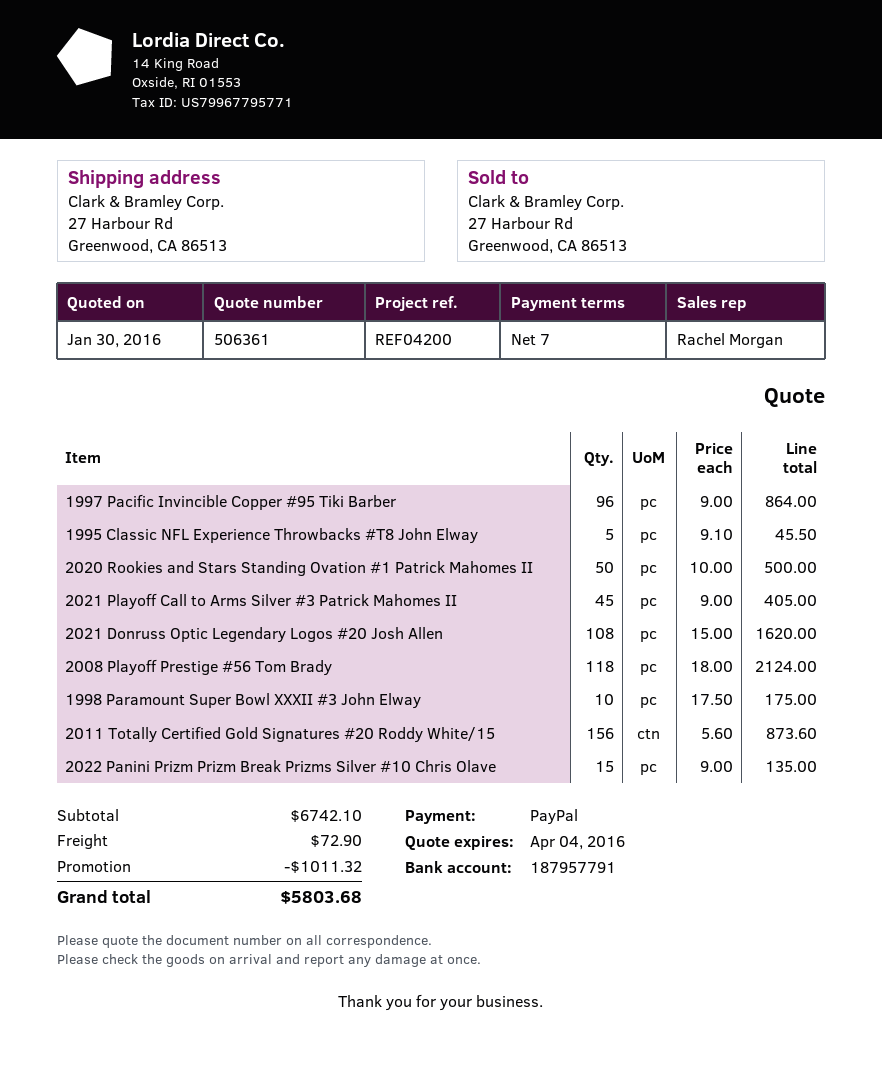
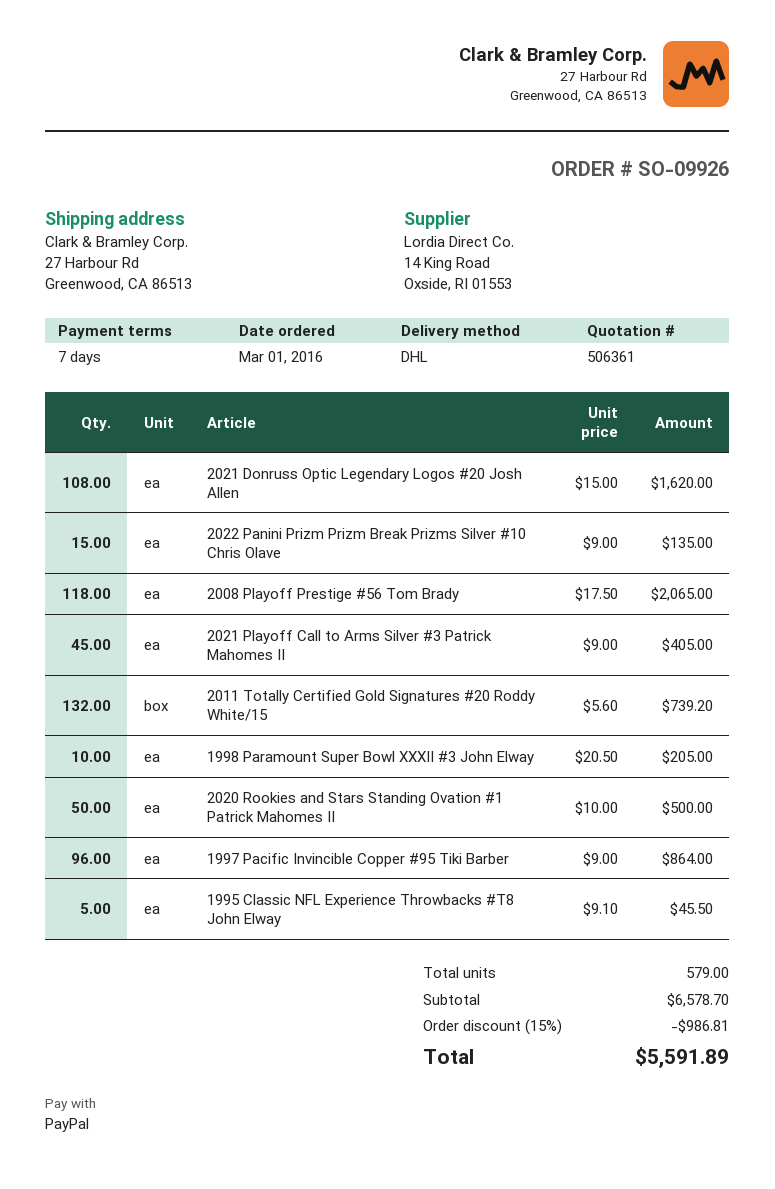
2008 Playoff Prestige #56 Tom Brady: 118 x 18.00 = 2124.00 -> 118 x 17.50 = 2065.00
1998 Paramount Super Bowl XXXII #3 John Elway: 10 x 17.50 = 175.00 -> 10 x 20.50 = 205.00
2011 Totally Certified Gold Signatures #20 Roddy White/15: 156 x 5.60 = 873.60 -> 132 x 5.60 = 739.20
subtotal: 6742.10 -> 6578.70
discount: 1011.32 -> 986.81
shipping: 72.90 -> none
total: 5803.68 -> 5591.89

